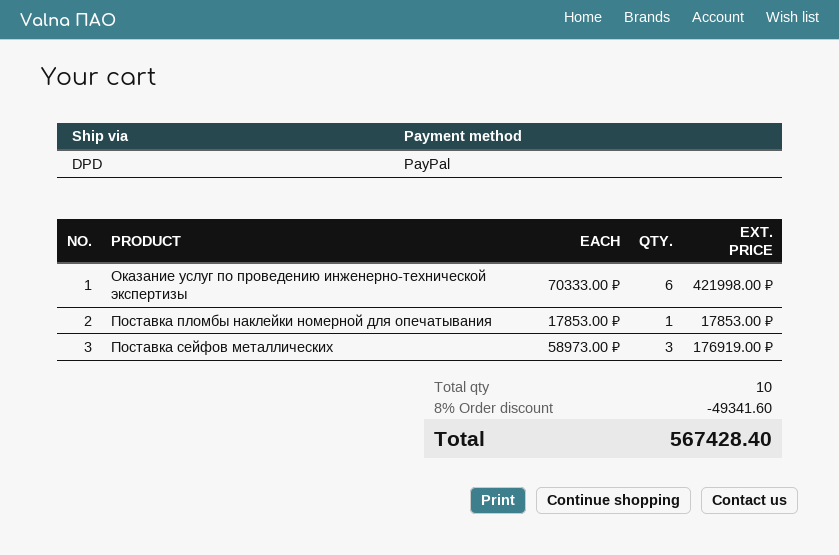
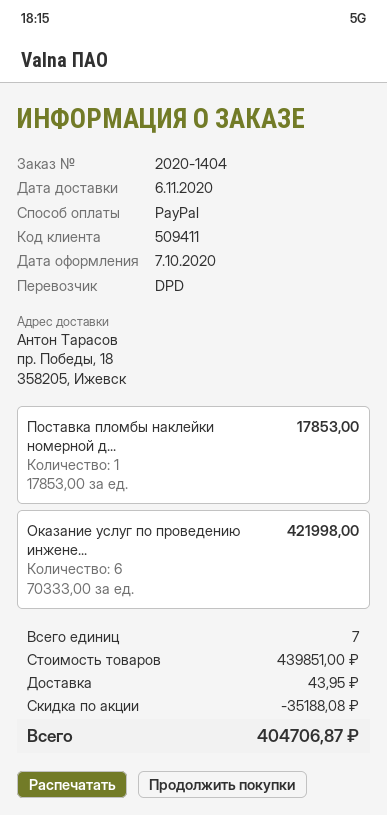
Поставка сейфов металлических: 3 x 58973.00 = 176919.00 -> none
total quantity: 10 -> 7
discount: 49341.60 -> 35188.08
shipping: none -> 43.95
total: 567428.40 -> 404706.87

